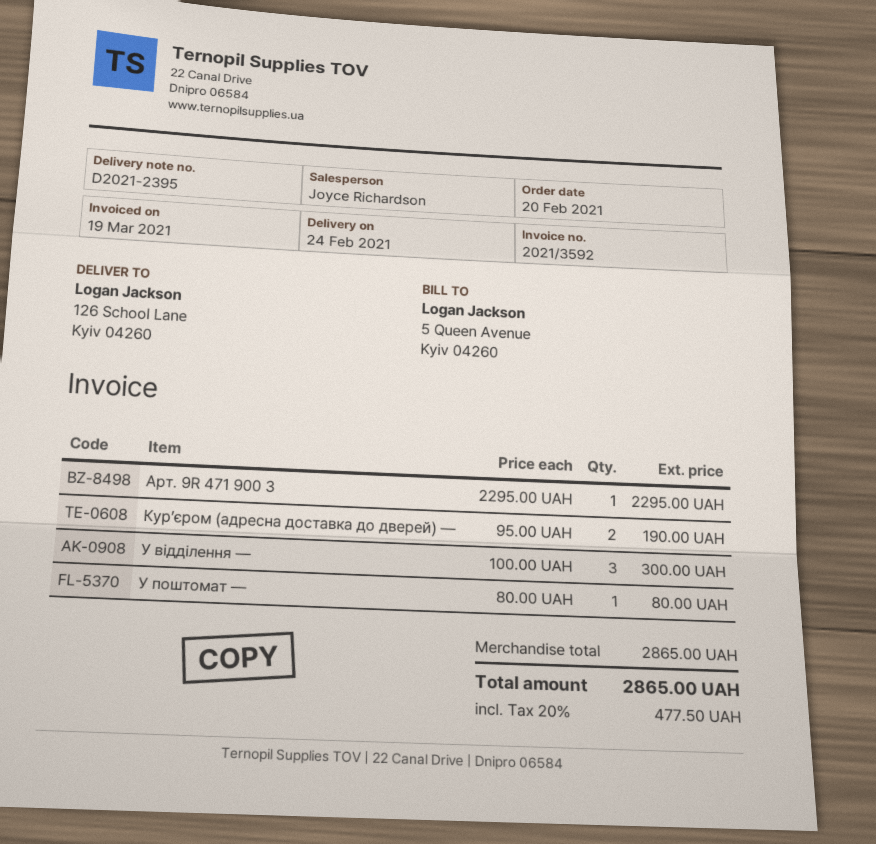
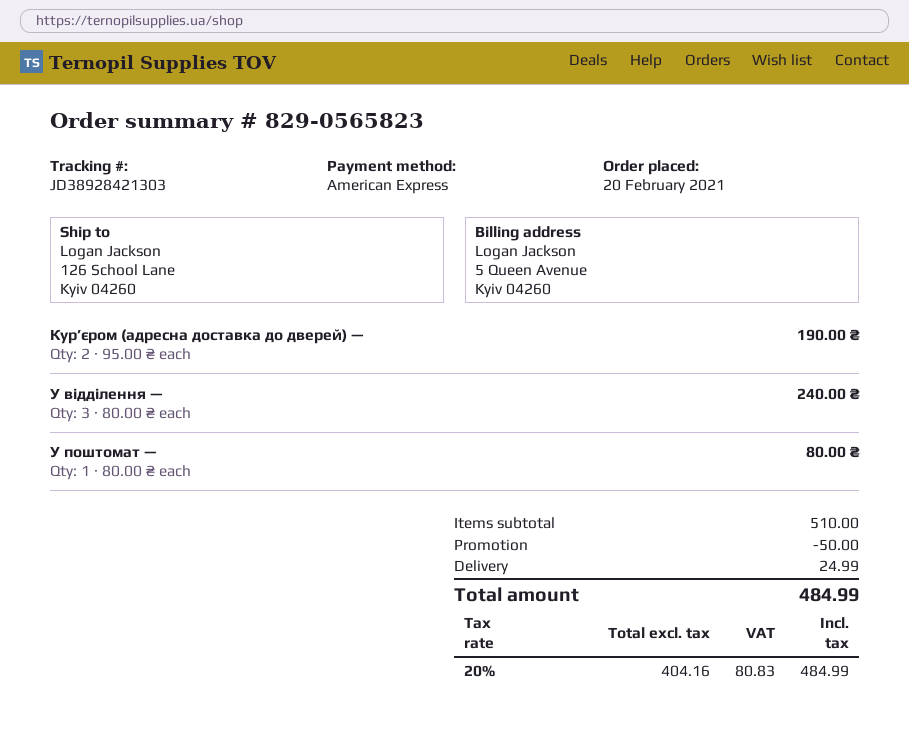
Арт. 9R 471 900 3: 1 x 2295.00 = 2295.00 -> none
У відділення —: 3 x 100.00 = 300.00 -> 3 x 80.00 = 240.00
subtotal: 2865.00 -> 510.00
discount: none -> 50.00
shipping: none -> 24.99
tax: 20% = 477.50 -> 20% = 80.83
total: 2865.00 -> 484.99

